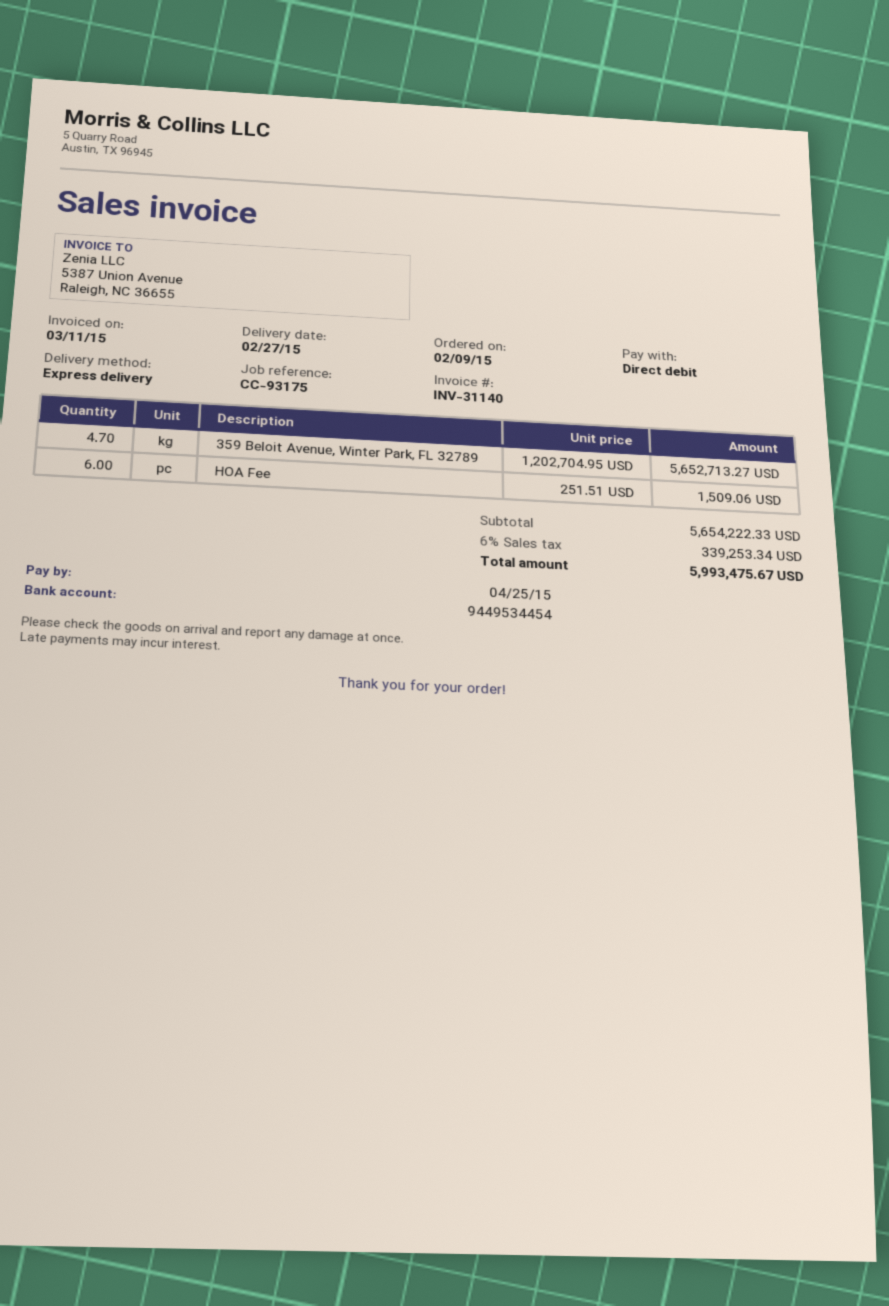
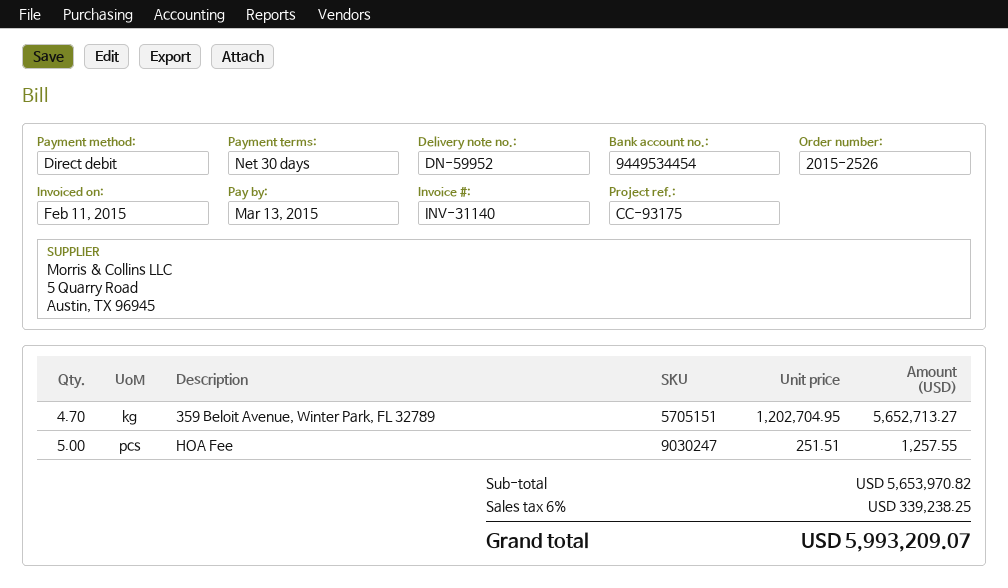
invoice date: 2015-03-11 -> 2015-02-11
due date: 2015-04-25 -> 2015-03-13
HOA Fee: 6 x 251.51 = 1509.06 -> 5 x 251.51 = 1257.55
subtotal: 5654222.33 -> 5653970.82
tax: 6% = 339253.34 -> 6% = 339238.25
total: 5993475.67 -> 5993209.07

